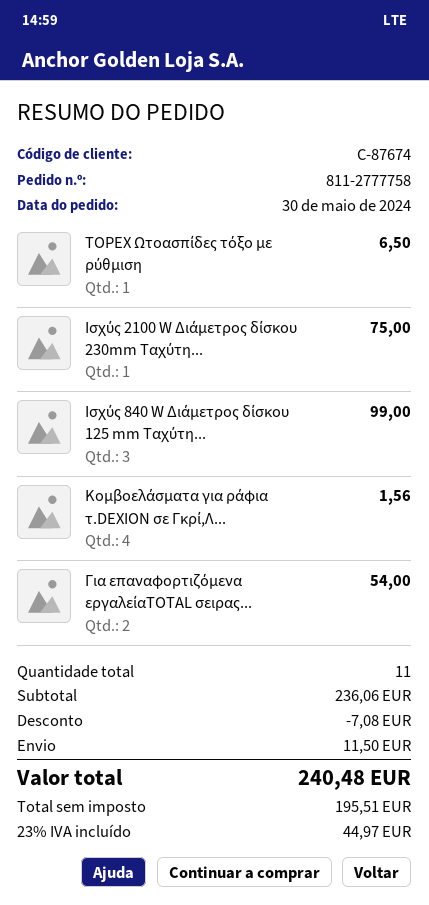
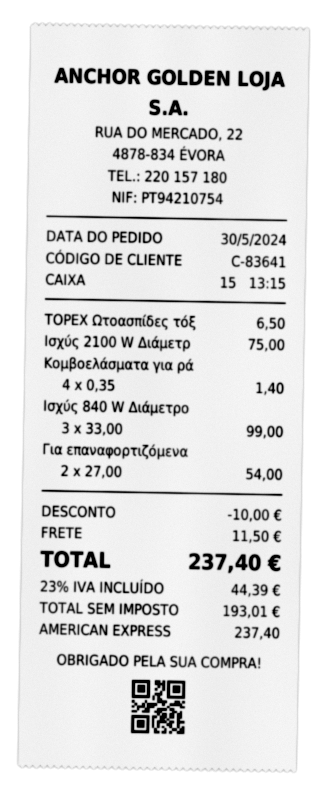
customer number: C-87674 -> C-83641
Κομβοελάσματα για ράφια τ.DEXION σε Γκρί,Λ...: 4 for 1.56 -> 4 for 1.40
discount: 7.08 -> 10.00
net: 195.51 -> 193.01
tax: 23% = 44.97 -> 23% = 44.39
total: 240.48 -> 237.40

